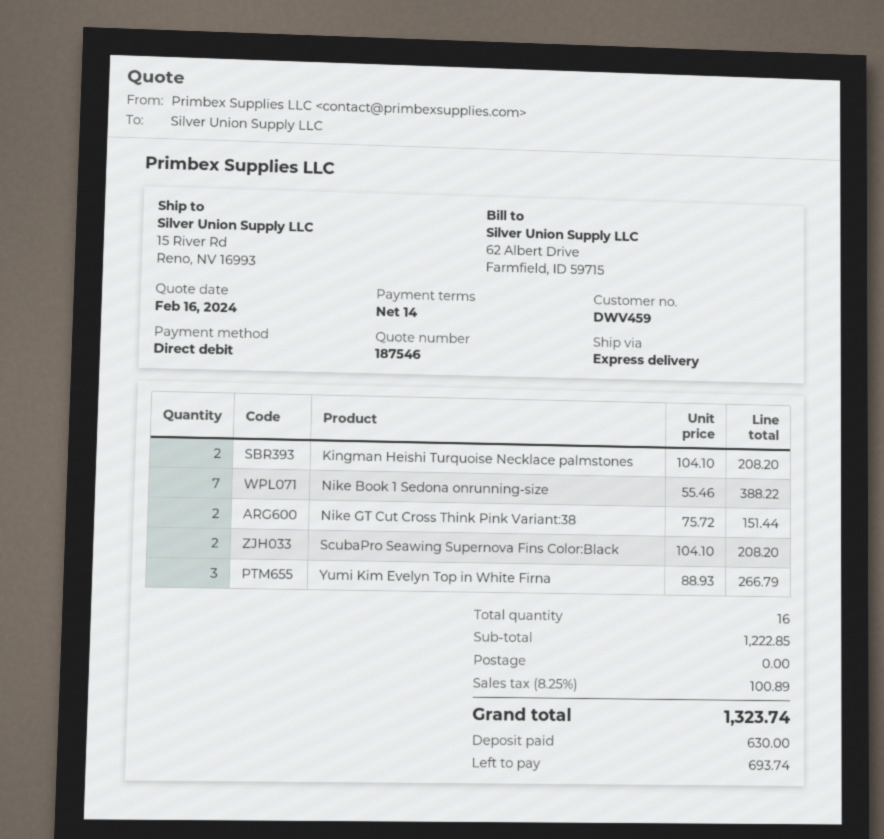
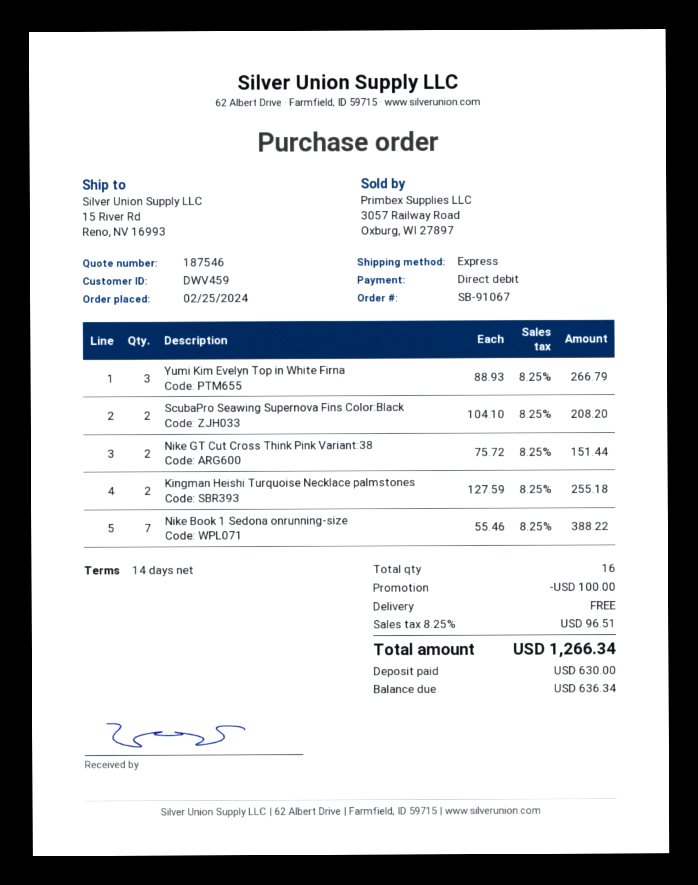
Kingman Heishi Turquoise Necklace palmstones: 2 x 104.10 = 208.20 -> 2 x 127.59 = 255.18
discount: none -> 100.00
tax: 8.25% = 100.89 -> 8.25% = 96.51
total: 1323.74 -> 1266.34
balance: 693.74 -> 636.34

